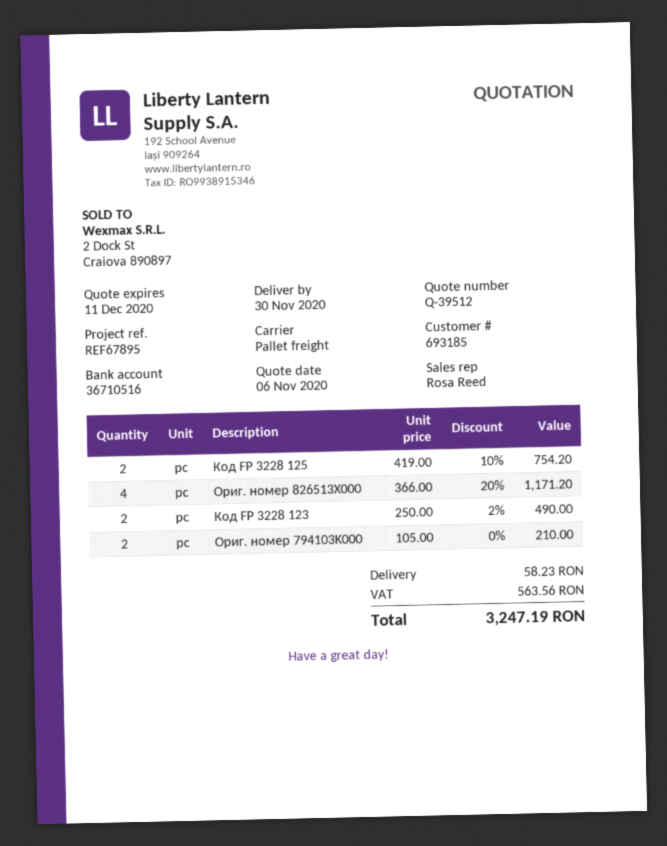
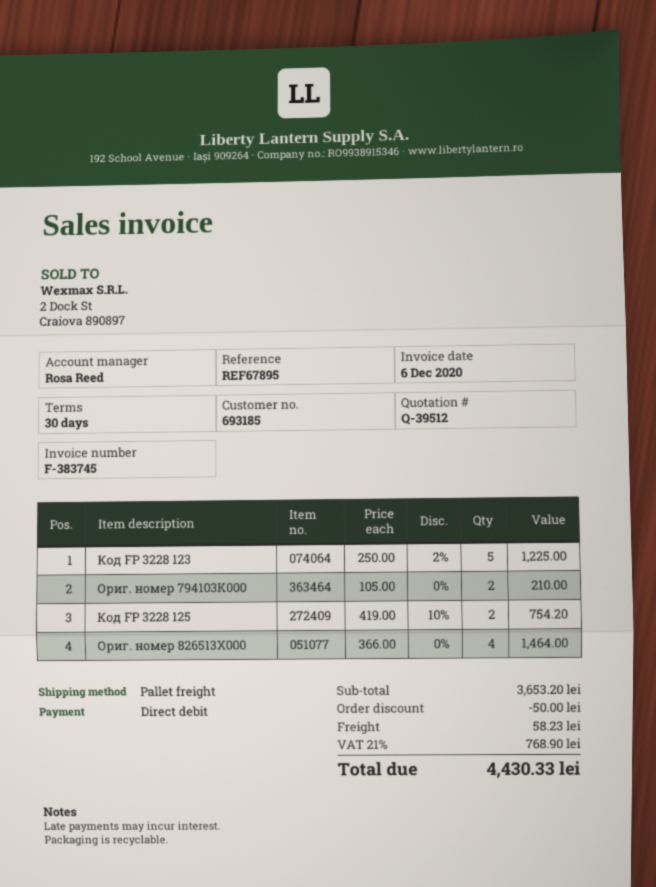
Ориг. номер 826513X000: 4 x 366.00 - 20% = 1171.20 -> 4 x 366.00 = 1464.00
Код FP 3228 123: 2 x 250.00 - 2% = 490.00 -> 5 x 250.00 - 2% = 1225.00
discount: none -> 50.00
tax: 563.56 -> 768.90
total: 3247.19 -> 4430.33

